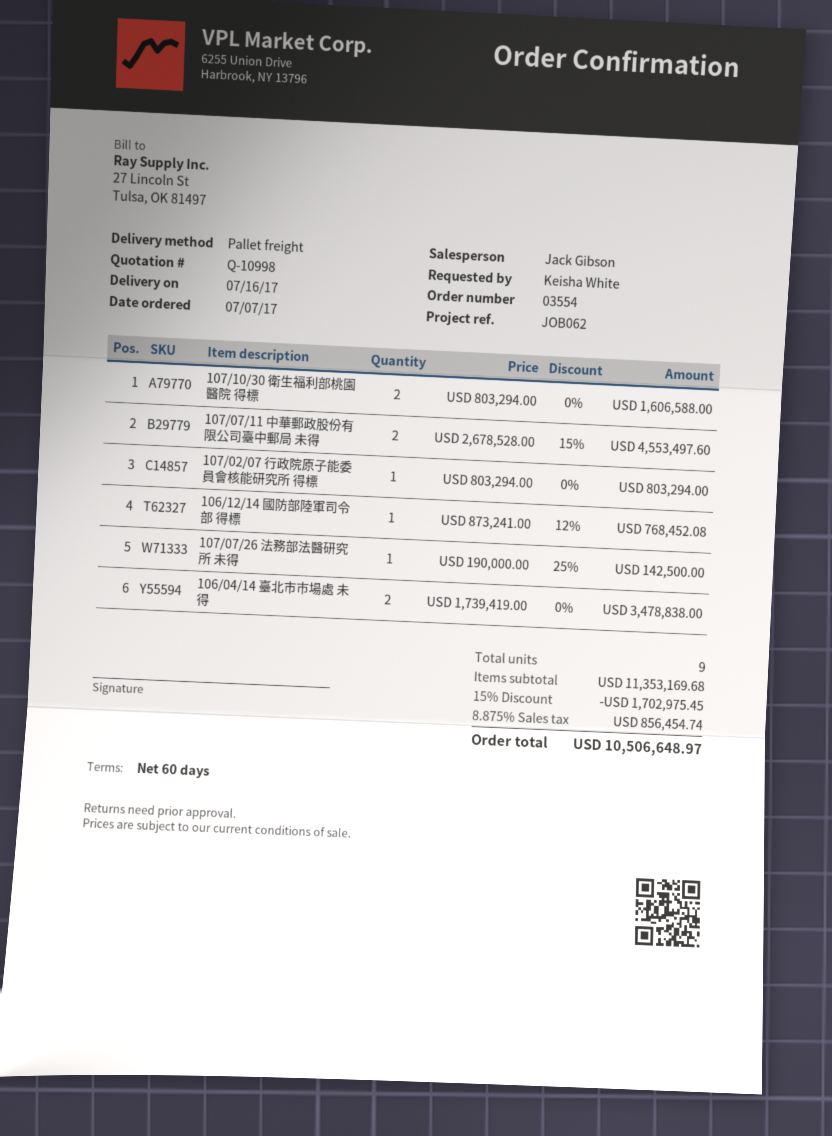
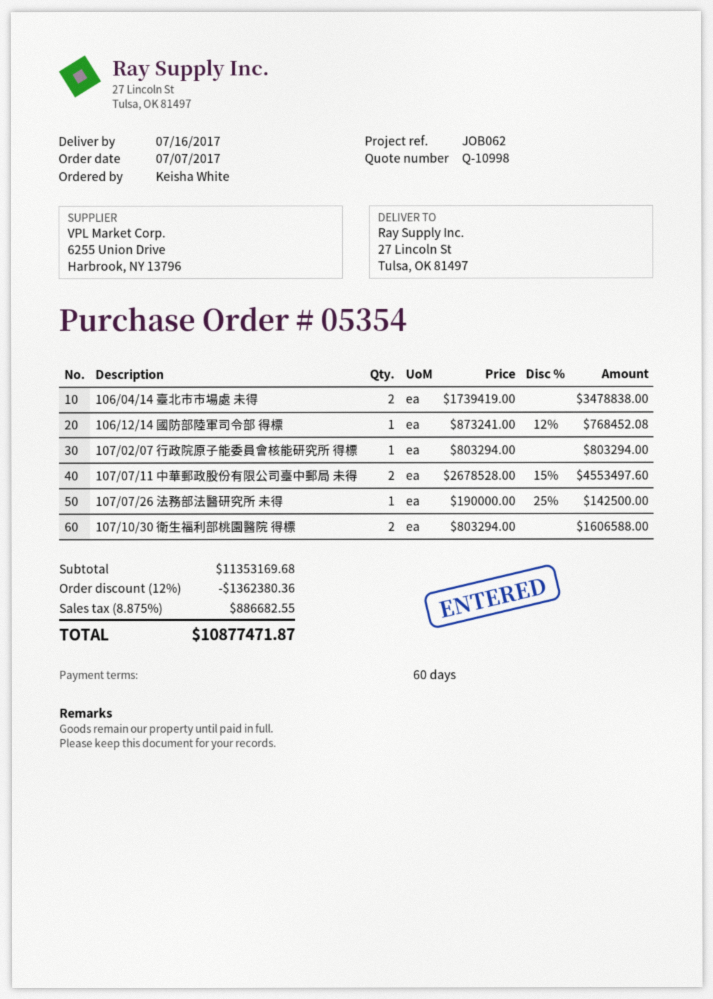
order number: 03554 -> 05354
discount: 15% = 1702975.45 -> 12% = 1362380.36
tax: 8.875% = 856454.74 -> 8.875% = 886682.55
total: 10506648.97 -> 10877471.87

